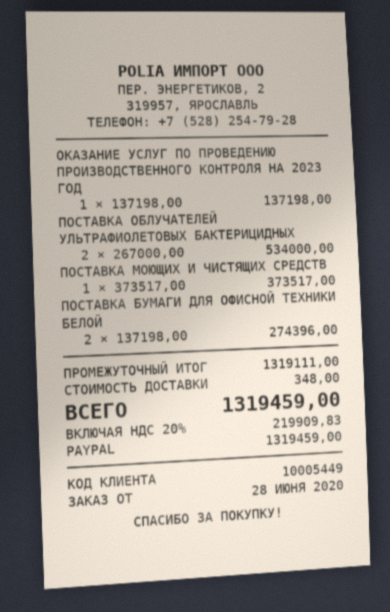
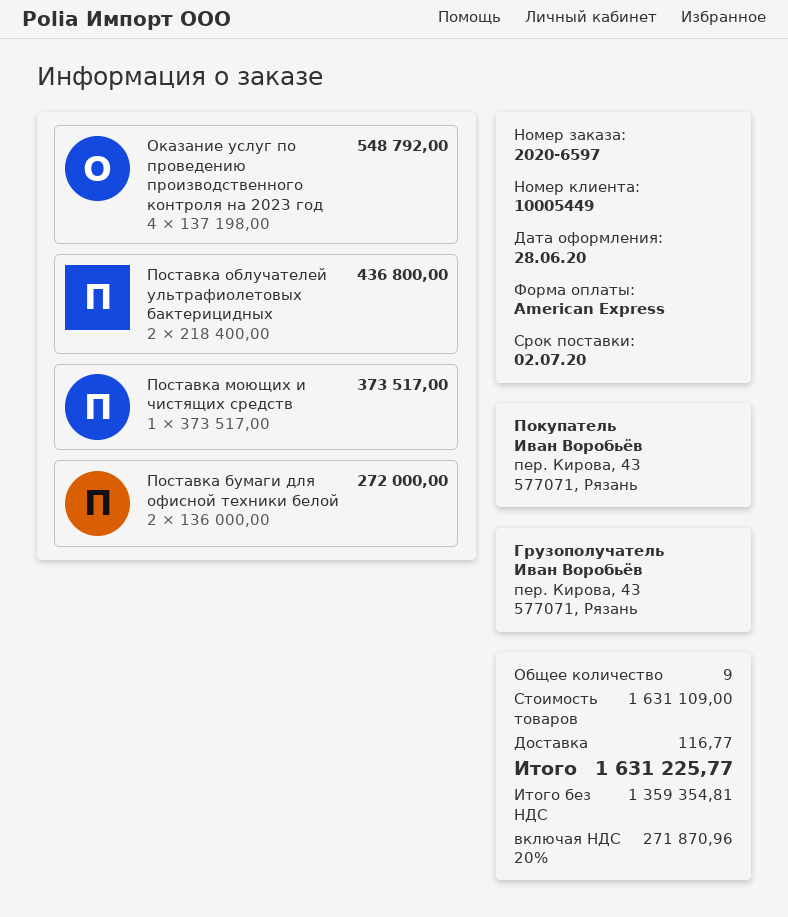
payment method: PayPal -> American Express
ОКАЗАНИЕ УСЛУГ ПО ПРОВЕДЕНИЮ ПРОИЗВОДСТВЕННОГО КОНТРОЛЯ НА 2023 ГОД: 1 x 137198.00 = 137198.00 -> 4 x 137198.00 = 548792.00
ПОСТАВКА ОБЛУЧАТЕЛЕЙ УЛЬТРАФИОЛЕТОВЫХ БАКТЕРИЦИДНЫХ: 2 x 267000.00 = 534000.00 -> 2 x 218400.00 = 436800.00
ПОСТАВКА БУМАГИ ДЛЯ ОФИСНОЙ ТЕХНИКИ БЕЛОЙ: 2 x 137198.00 = 274396.00 -> 2 x 136000.00 = 272000.00
subtotal: 1319111.00 -> 1631109.00
shipping: 348.00 -> 116.77
tax: 20% = 219909.83 -> 20% = 271870.96
total: 1319459.00 -> 1631225.77

